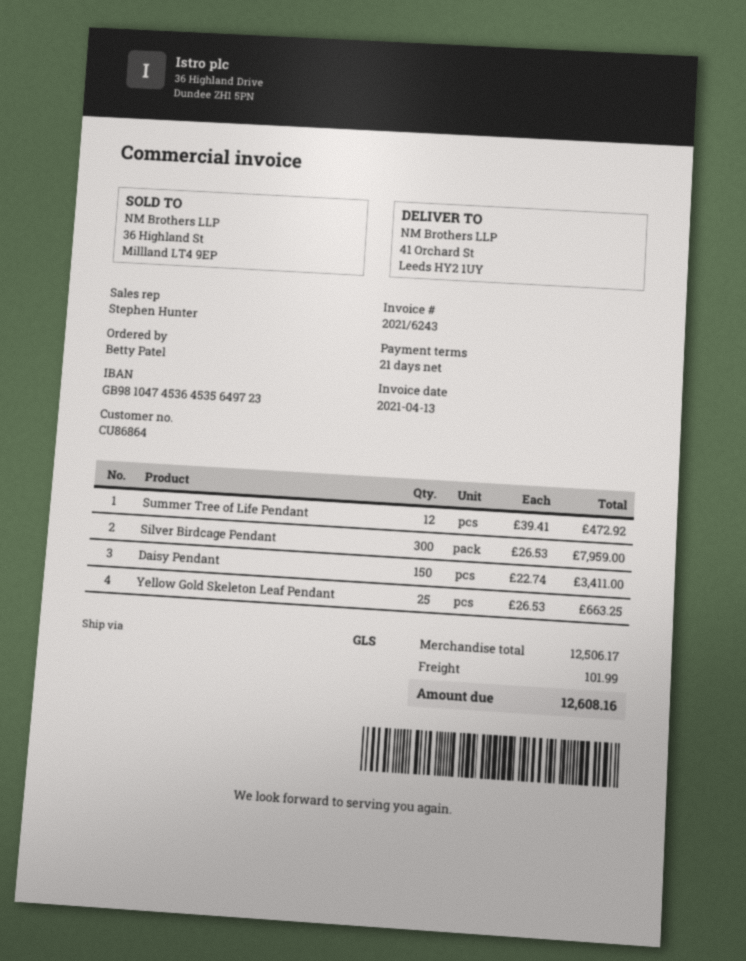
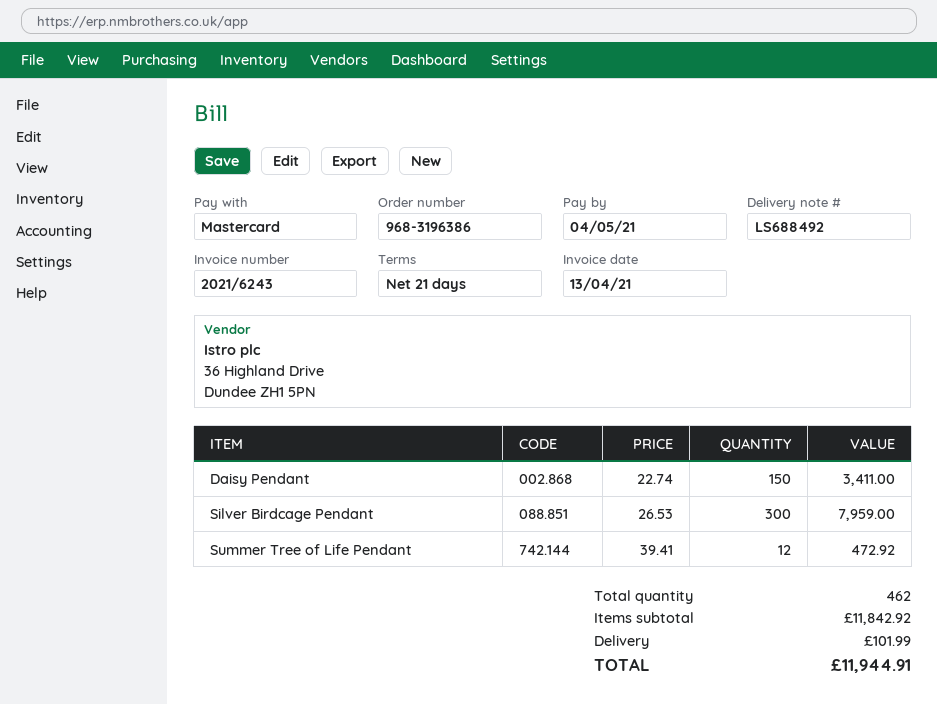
Yellow Gold Skeleton Leaf Pendant: 25 x 26.53 = 663.25 -> none
subtotal: 12506.17 -> 11842.92
total: 12608.16 -> 11944.91

